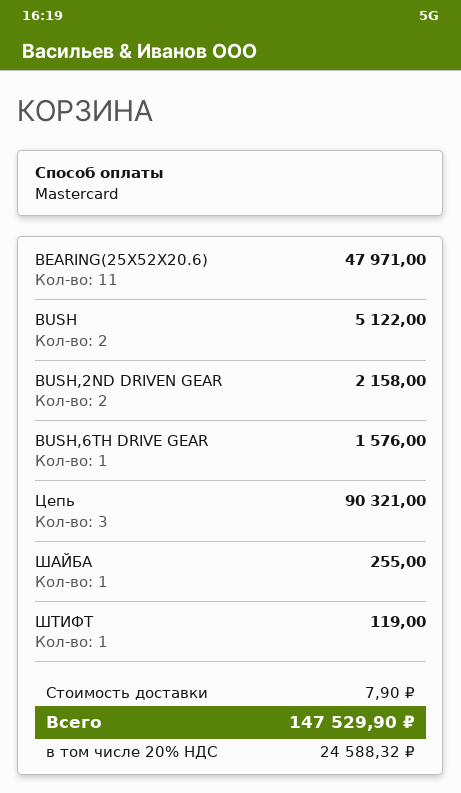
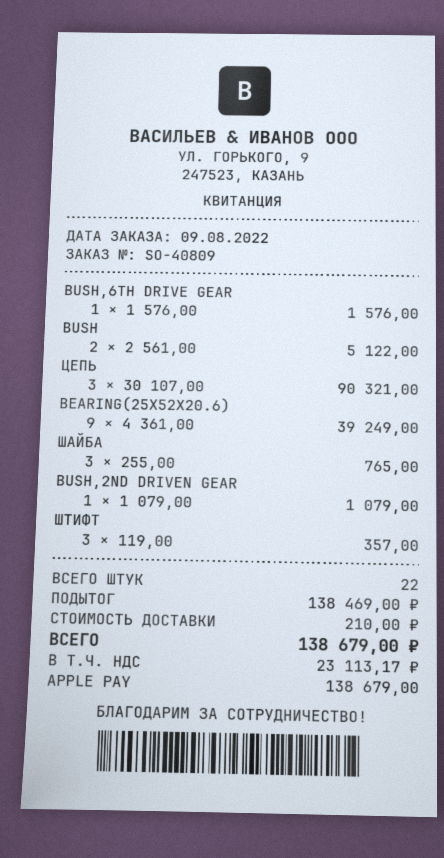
payment method: Mastercard -> Apple Pay
BEARING(25X52X20.6): 11 for 47971.00 -> 9 for 39249.00
BUSH,2ND DRIVEN GEAR: 2 for 2158.00 -> 1 for 1079.00
ШАЙБА: 1 for 255.00 -> 3 for 765.00
ШТИФТ: 1 for 119.00 -> 3 for 357.00
shipping: 7.90 -> 210.00
tax: 24588.32 -> 23113.17
total: 147529.90 -> 138679.00

